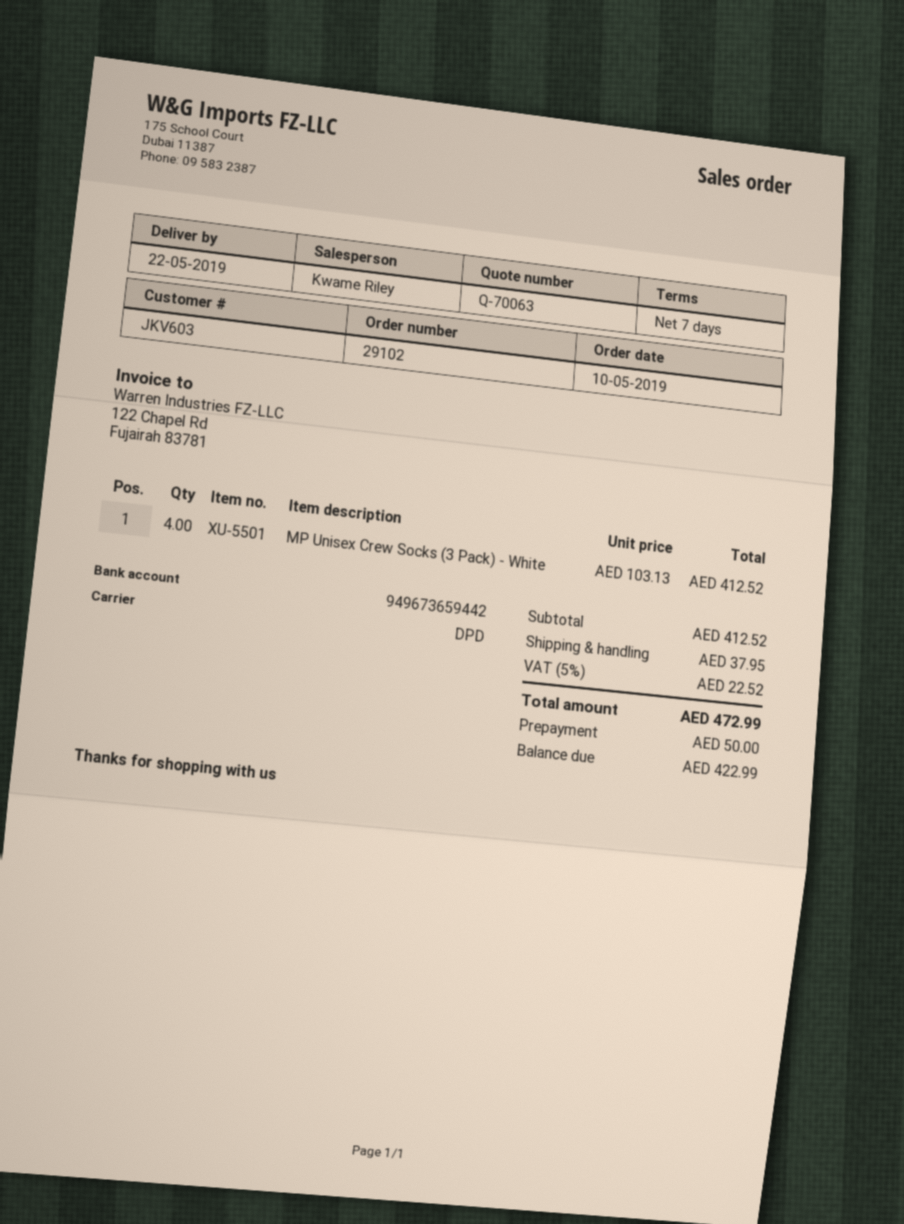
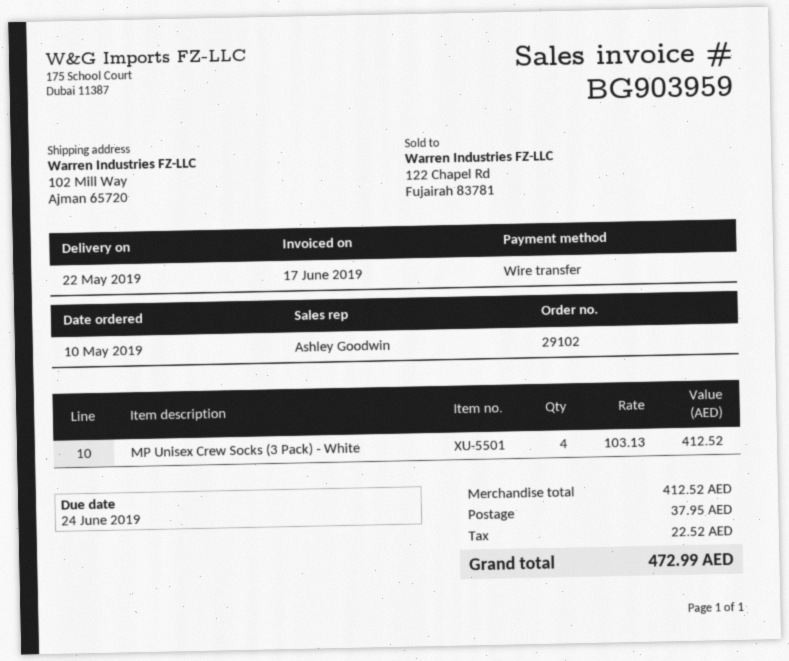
sales rep: Kwame Riley -> Ashley Goodwin

